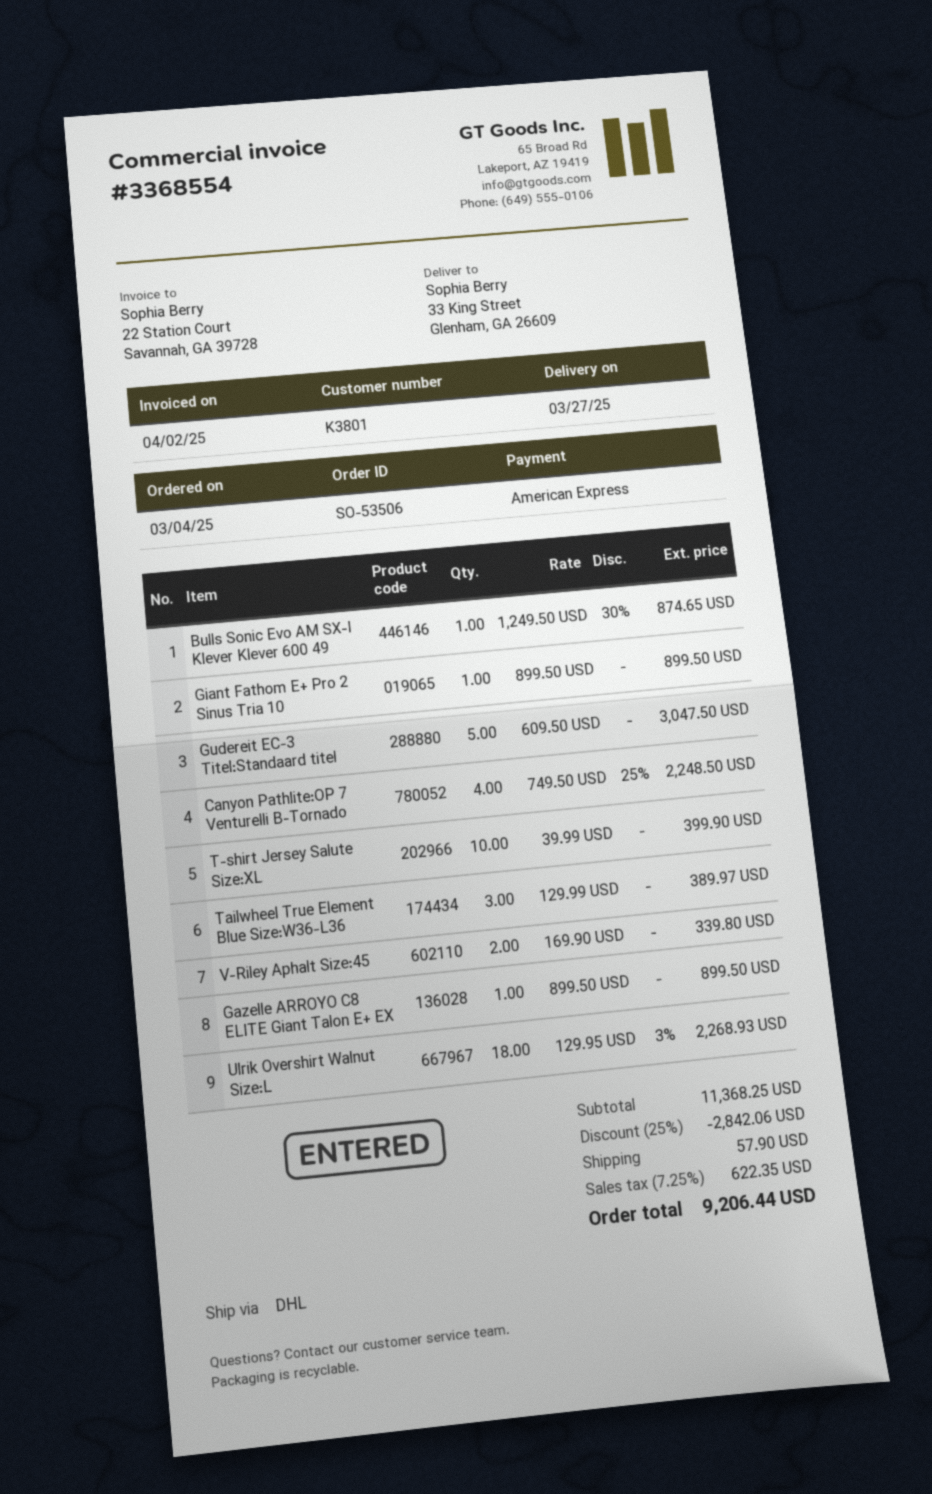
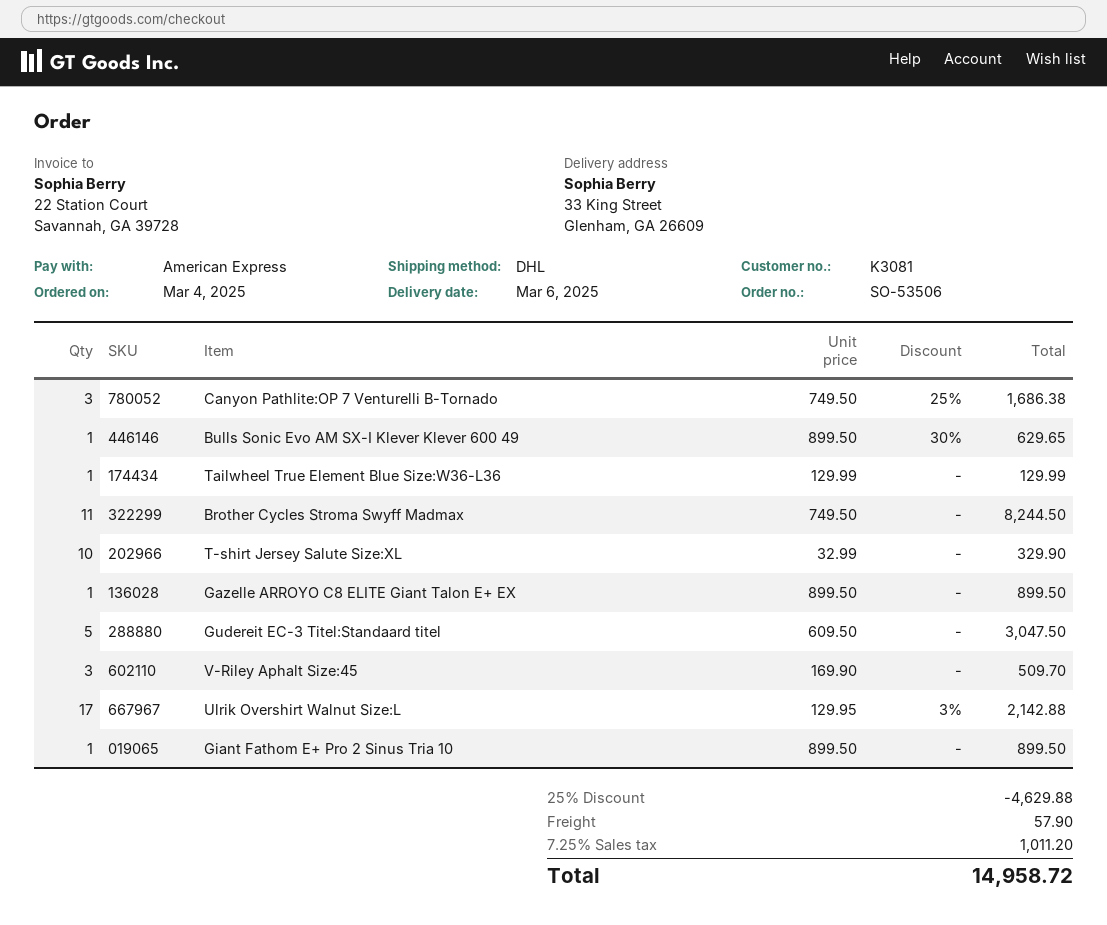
delivery date: 2025-03-27 -> 2025-03-06
customer number: K3801 -> K3081
Bulls Sonic Evo AM SX-I Klever Klever 600 49: 1 x 1249.50 - 30% = 874.65 -> 1 x 899.50 - 30% = 629.65
Canyon Pathlite:OP 7 Venturelli B-Tornado: 4 x 749.50 - 25% = 2248.50 -> 3 x 749.50 - 25% = 1686.38
T-shirt Jersey Salute Size:XL: 10 x 39.99 = 399.90 -> 10 x 32.99 = 329.90
Tailwheel True Element Blue Size:W36-L36: 3 x 129.99 = 389.97 -> 1 x 129.99 = 129.99
V-Riley Aphalt Size:45: 2 x 169.90 = 339.80 -> 3 x 169.90 = 509.70
Ulrik Overshirt Walnut Size:L: 18 x 129.95 - 3% = 2268.93 -> 17 x 129.95 - 3% = 2142.88
Brother Cycles Stroma Swyff Madmax: none -> 11 x 749.50 = 8244.50
discount: 25% = 2842.06 -> 25% = 4629.88
tax: 7.25% = 622.35 -> 7.25% = 1011.20
total: 9206.44 -> 14958.72

